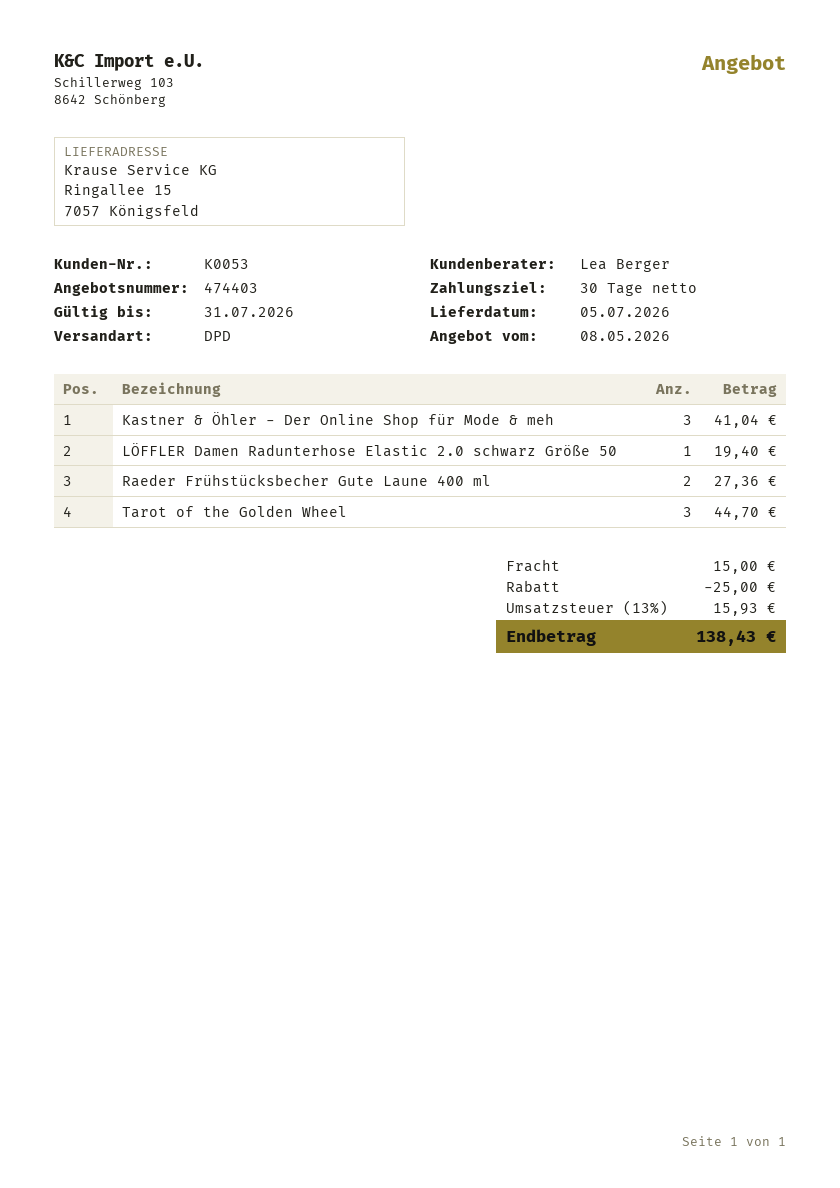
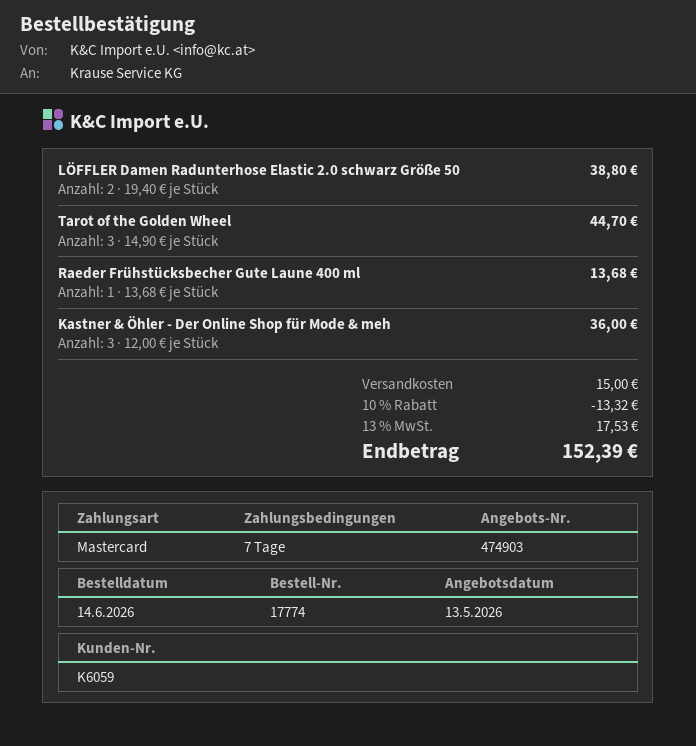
quote number: 474403 -> 474903
quote date: 2026-05-08 -> 2026-05-13
payment terms: 30 days -> 7 days
customer number: K0053 -> K6059
Kastner & Öhler - Der Online Shop für Mode & meh: 3 for 41.04 -> 3 for 36.00
LÖFFLER Damen Radunterhose Elastic 2.0 schwarz Größe 50: 1 for 19.40 -> 2 for 38.80
Raeder Frühstücksbecher Gute Laune 400 ml: 2 for 27.36 -> 1 for 13.68
discount: 25.00 -> 13.32
tax: 13% = 15.93 -> 13% = 17.53
total: 138.43 -> 152.39

